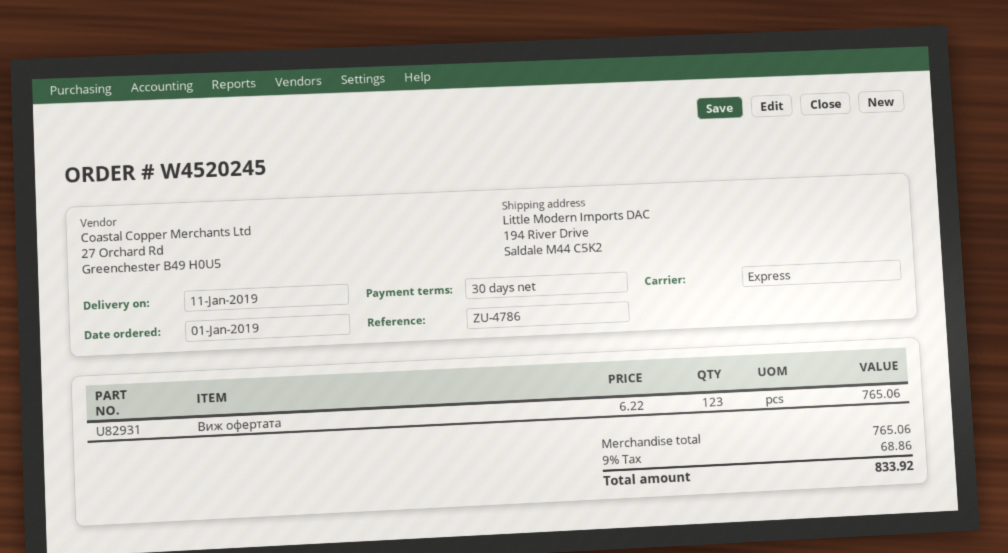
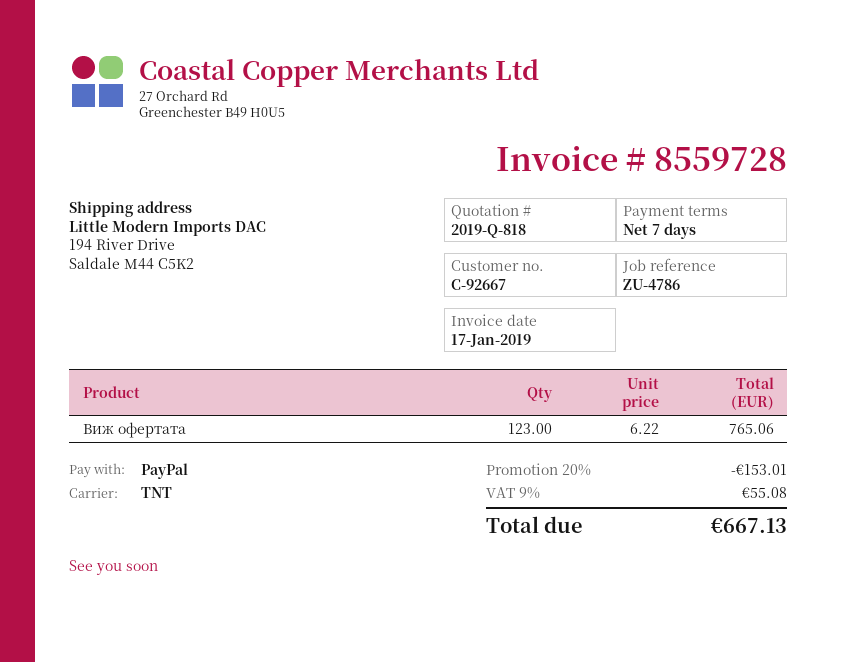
payment terms: 30 days -> 7 days
shipping method: express -> TNT
discount: none -> 20% = 153.01
tax: 9% = 68.86 -> 9% = 55.08
total: 833.92 -> 667.13

